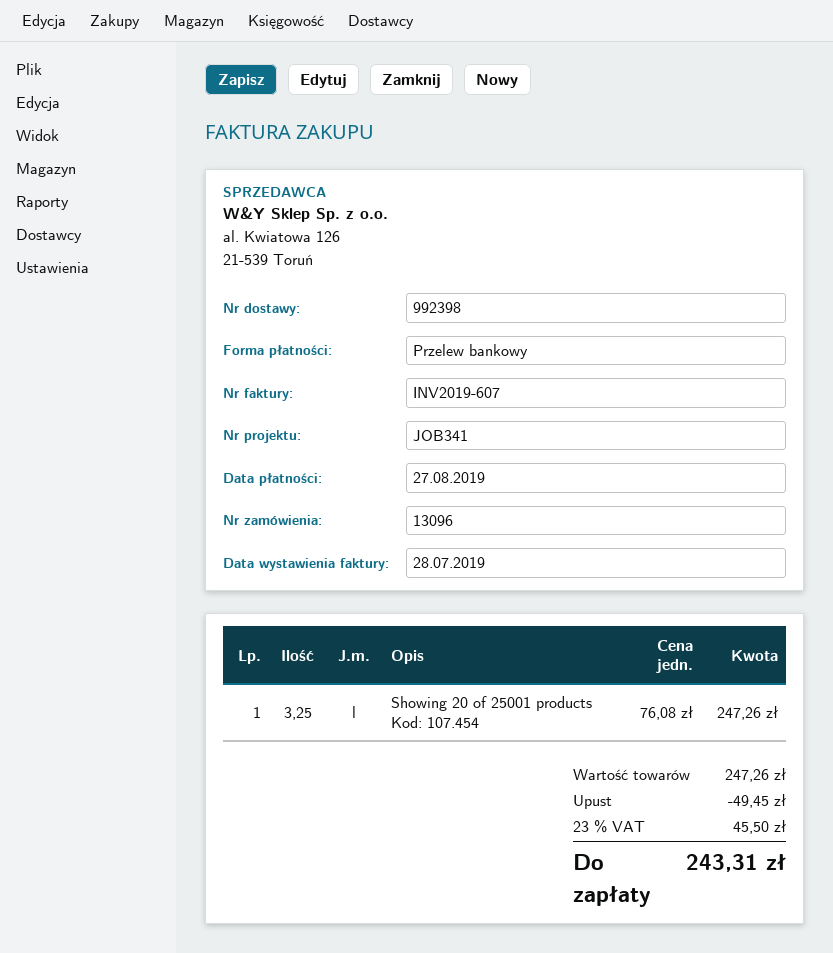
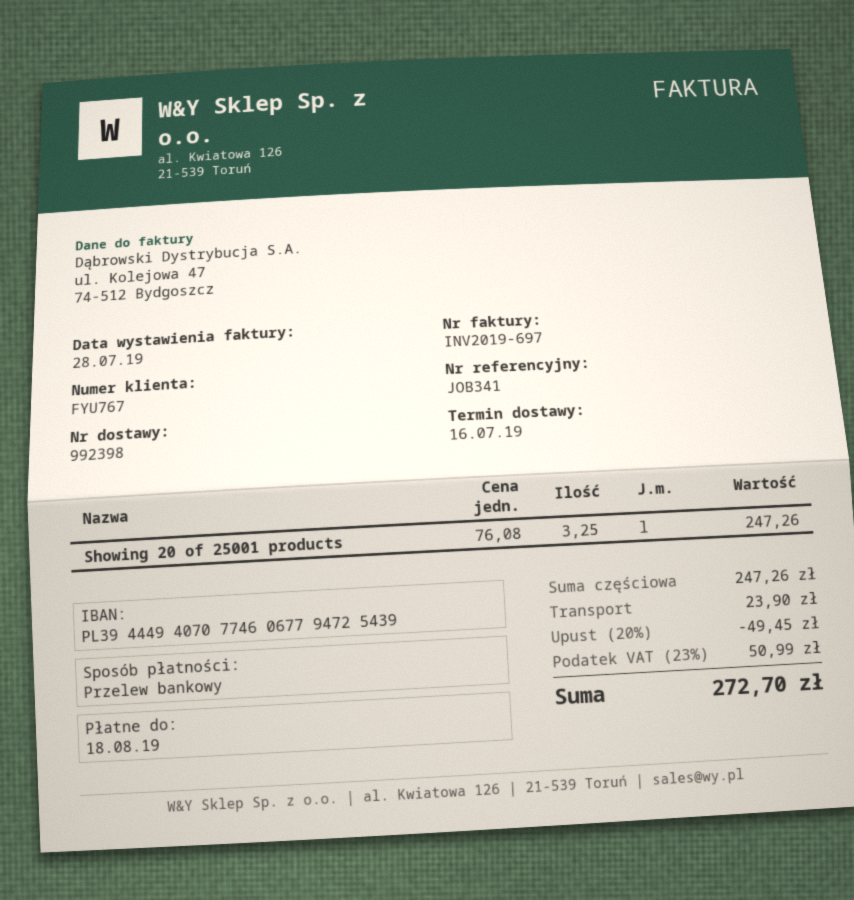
invoice number: INV2019-607 -> INV2019-697
due date: 2019-08-27 -> 2019-08-18
shipping: none -> 23.90
tax: 23% = 45.50 -> 23% = 50.99
total: 243.31 -> 272.70

